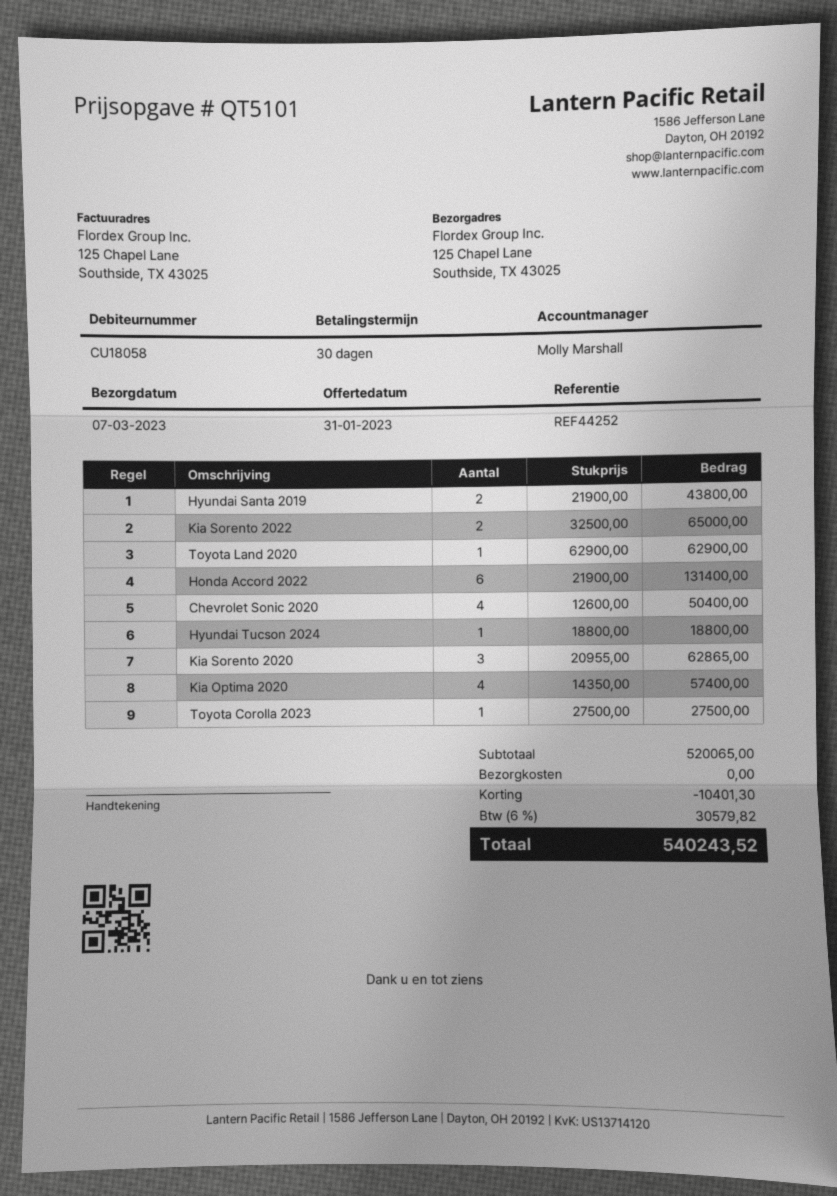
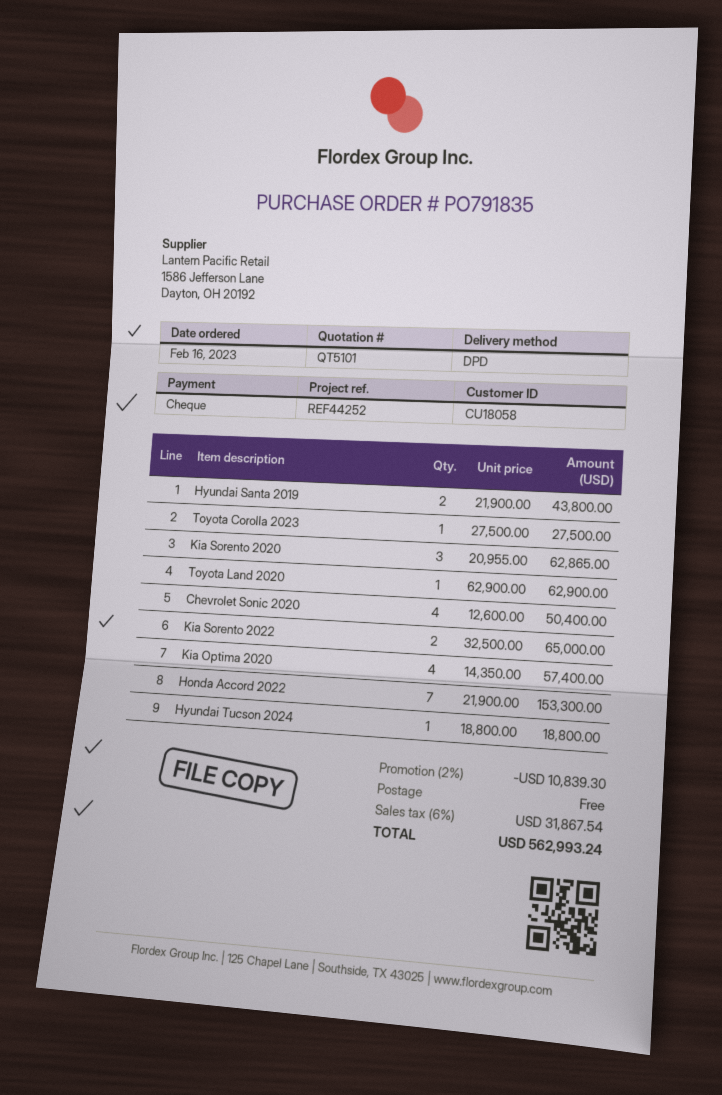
Honda Accord 2022: 6 x 21900.00 = 131400.00 -> 7 x 21900.00 = 153300.00
discount: 10401.30 -> 10839.30
tax: 6% = 30579.82 -> 6% = 31867.54
total: 540243.52 -> 562993.24

